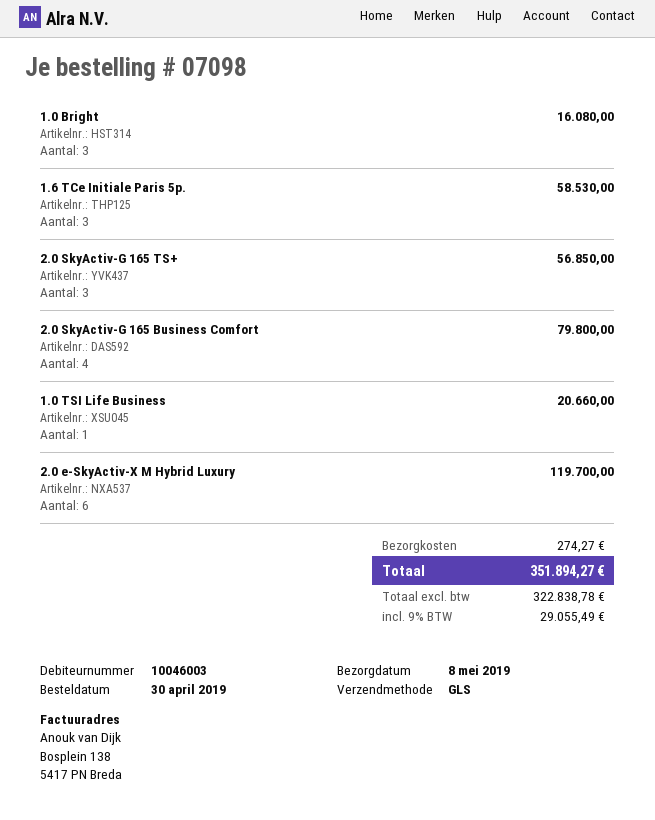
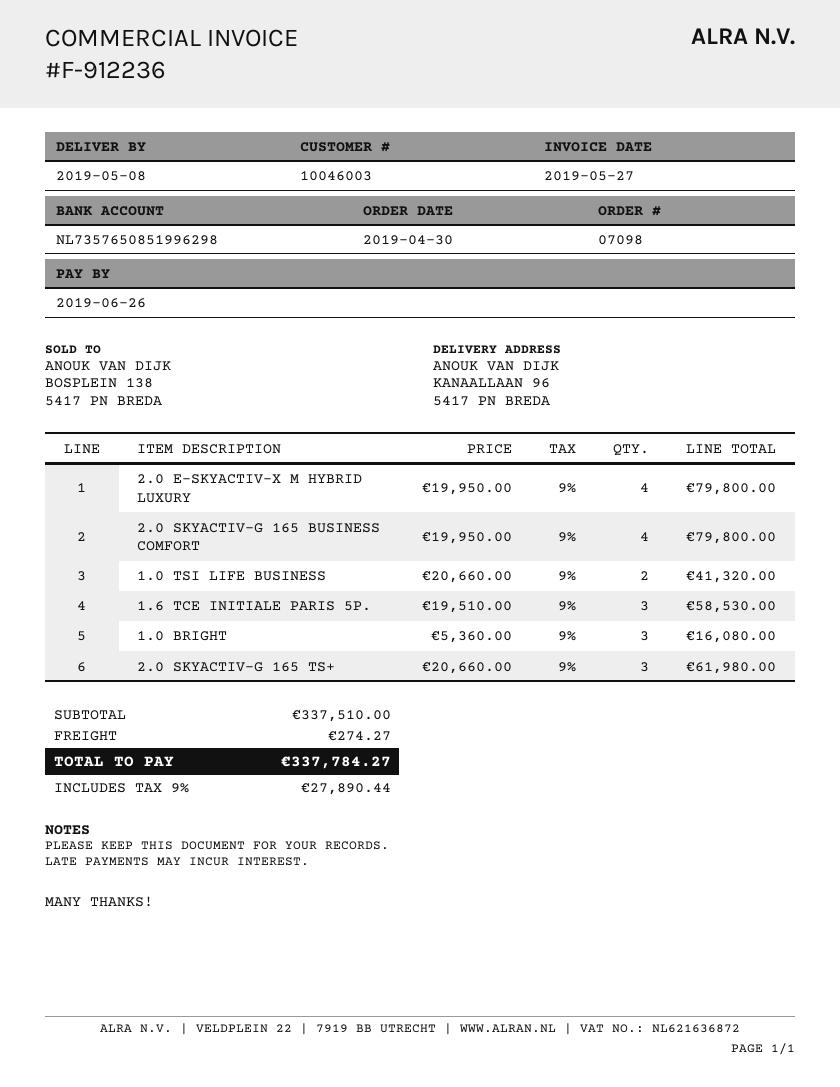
2.0 SkyActiv-G 165 TS+: 3 for 56850.00 -> 3 for 61980.00
1.0 TSI Life Business: 1 for 20660.00 -> 2 for 41320.00
2.0 e-SkyActiv-X M Hybrid Luxury: 6 for 119700.00 -> 4 for 79800.00
tax: 9% = 29055.49 -> 9% = 27890.44
total: 351894.27 -> 337784.27

